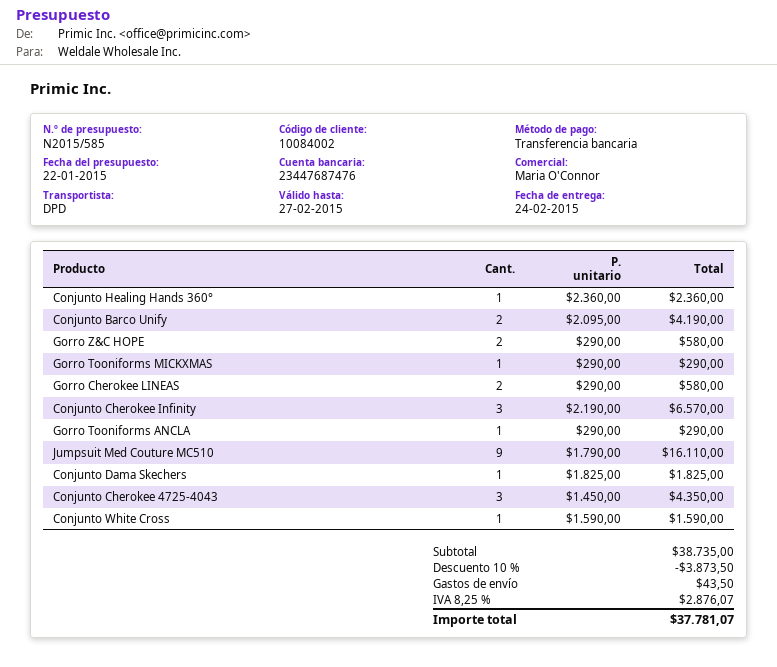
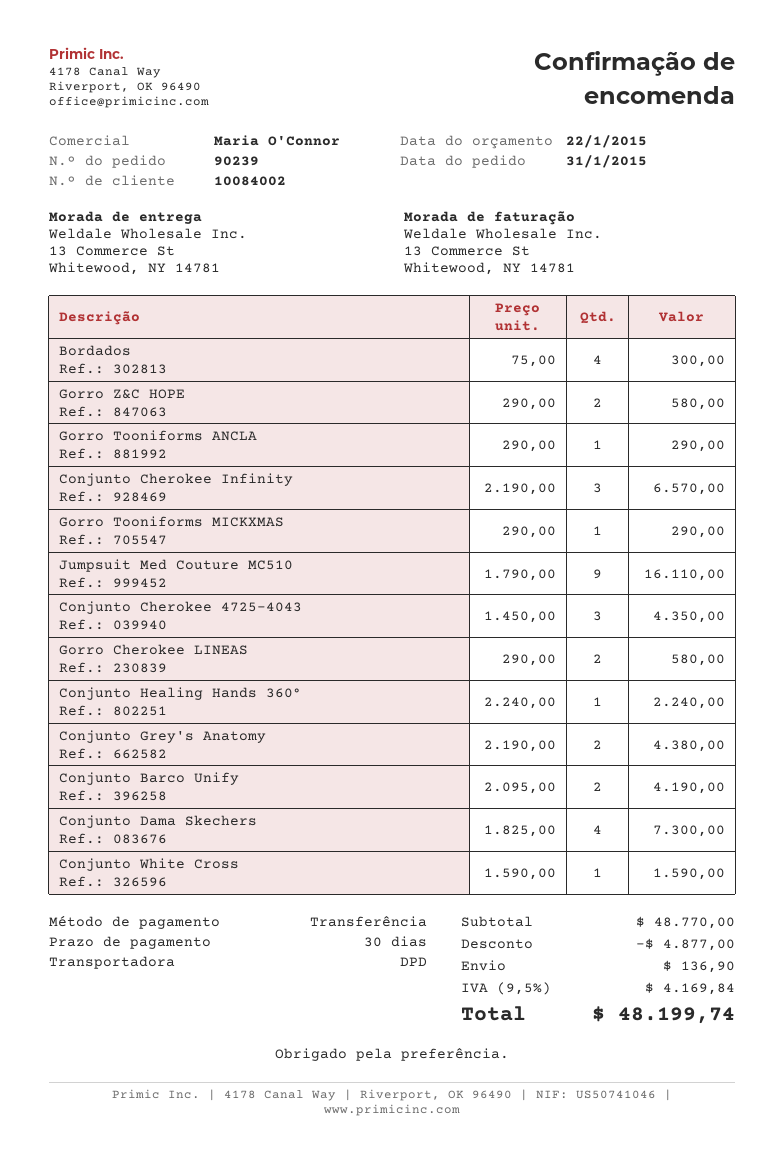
Conjunto Healing Hands 360°: 1 x 2360.00 = 2360.00 -> 1 x 2240.00 = 2240.00
Conjunto Dama Skechers: 1 x 1825.00 = 1825.00 -> 4 x 1825.00 = 7300.00
Bordados: none -> 4 x 75.00 = 300.00
Conjunto Grey's Anatomy: none -> 2 x 2190.00 = 4380.00
subtotal: 38735.00 -> 48770.00
discount: 3873.50 -> 4877.00
shipping: 43.50 -> 136.90
tax: 8.25% = 2876.07 -> 9.5% = 4169.84
total: 37781.07 -> 48199.74

